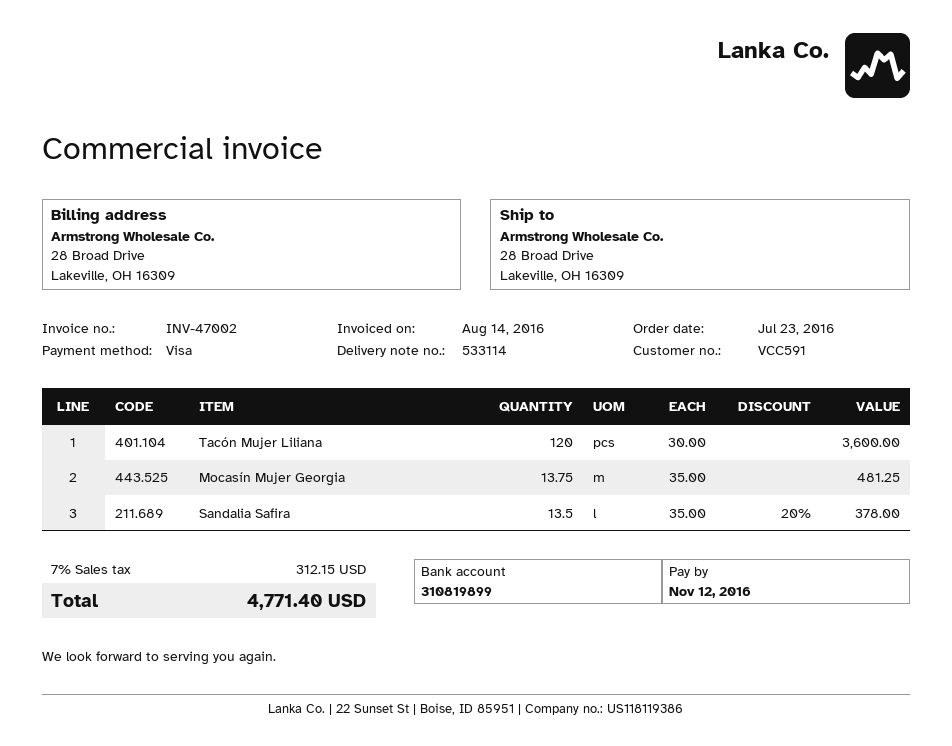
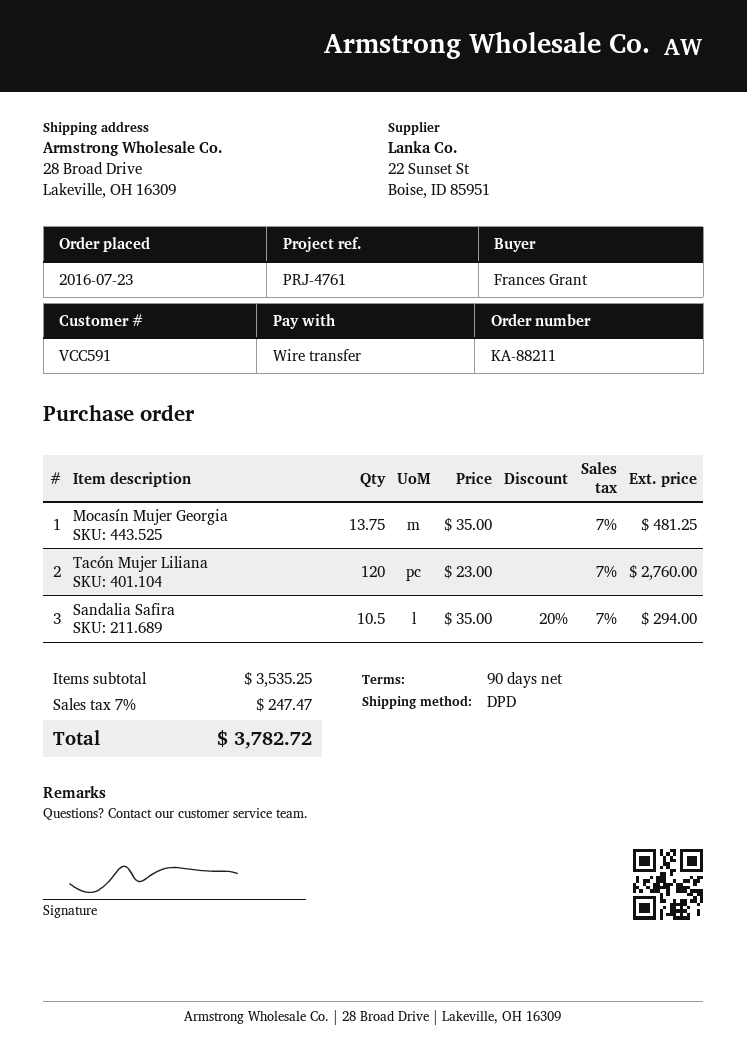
payment method: Visa -> bank transfer
Tacón Mujer Liliana: 120 x 30.00 = 3600.00 -> 120 x 23.00 = 2760.00
Sandalia Safira: 13.5 x 35.00 - 20% = 378.00 -> 10.5 x 35.00 - 20% = 294.00
tax: 7% = 312.15 -> 7% = 247.47
total: 4771.40 -> 3782.72

